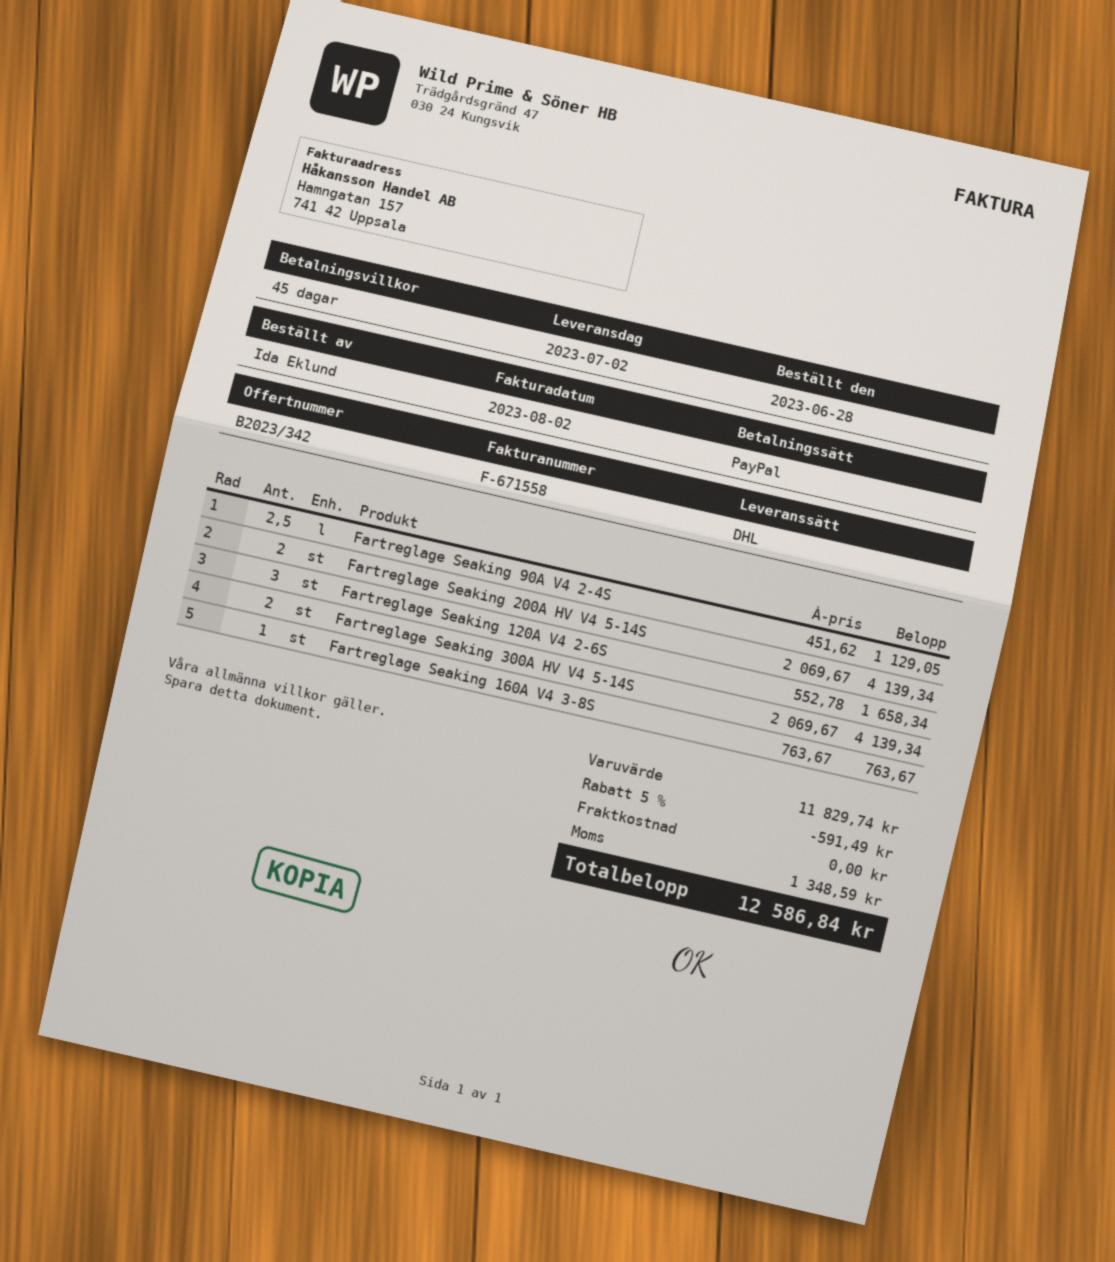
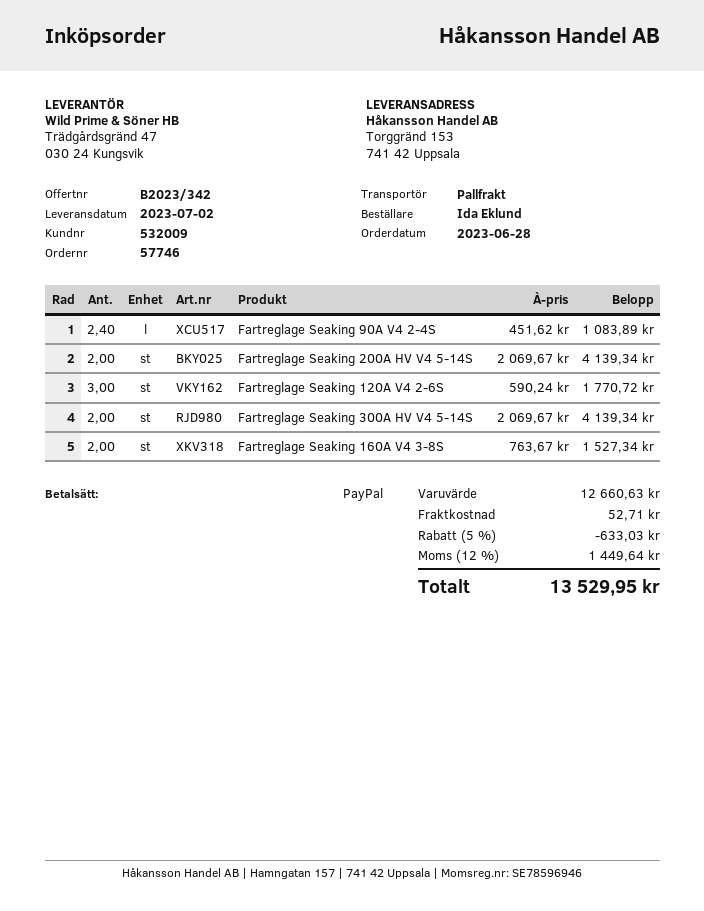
shipping method: DHL -> pallet freight
Fartreglage Seaking 90A V4 2-4S: 2.5 x 451.62 = 1129.05 -> 2.4 x 451.62 = 1083.89
Fartreglage Seaking 120A V4 2-6S: 3 x 552.78 = 1658.34 -> 3 x 590.24 = 1770.72
Fartreglage Seaking 160A V4 3-8S: 1 x 763.67 = 763.67 -> 2 x 763.67 = 1527.34
subtotal: 11829.74 -> 12660.63
discount: 5% = 591.49 -> 5% = 633.03
shipping: 0.00 -> 52.71
tax: 1348.59 -> 1449.64
total: 12586.84 -> 13529.95

